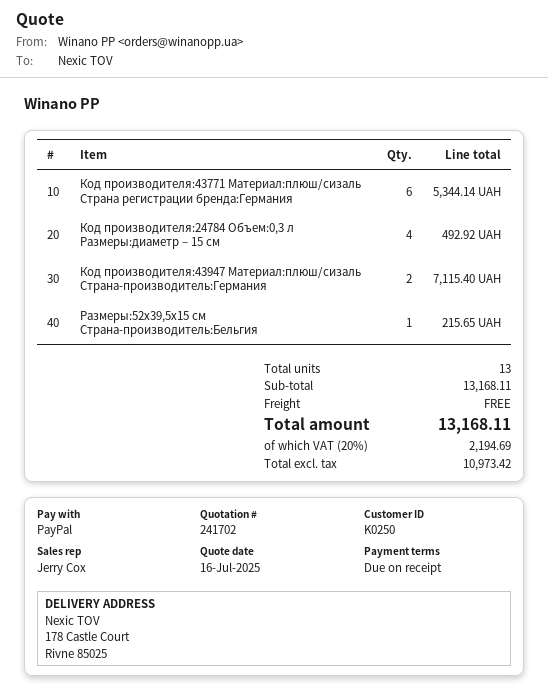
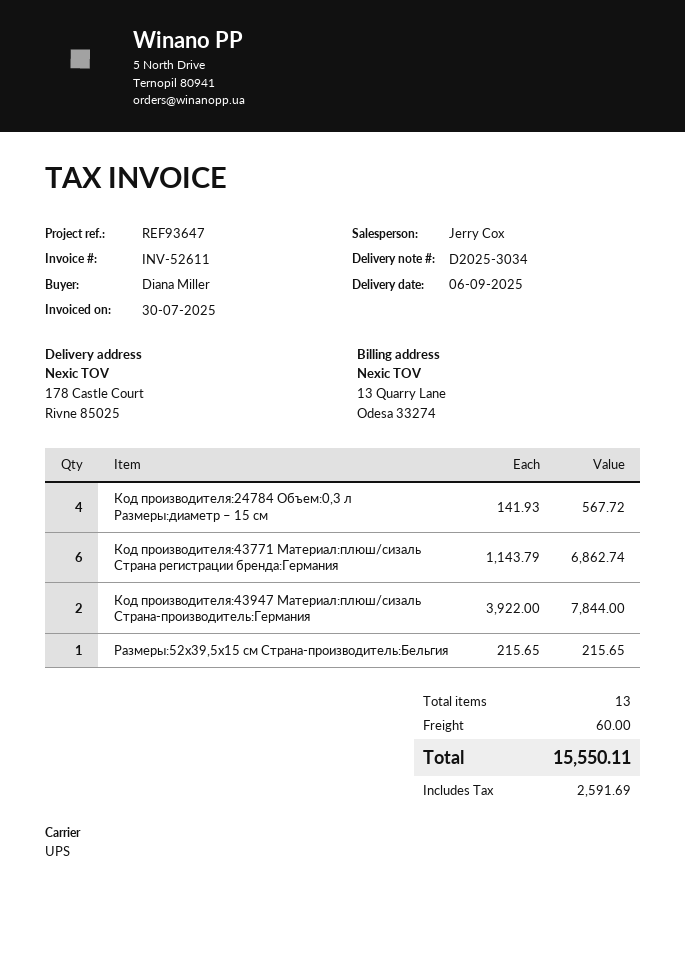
Код производителя:43771 Материал:плюш/сизаль Страна регистрации бренда:Германия: 6 for 5344.14 -> 6 for 6862.74
Код производителя:24784 Объем:0,3 л Размеры:диаметр – 15 см: 4 for 492.92 -> 4 for 567.72
Код производителя:43947 Материал:плюш/сизаль Страна-производитель:Германия: 2 for 7115.40 -> 2 for 7844.00
shipping: 0.00 -> 60.00
tax: 2194.69 -> 2591.69
total: 13168.11 -> 15550.11

